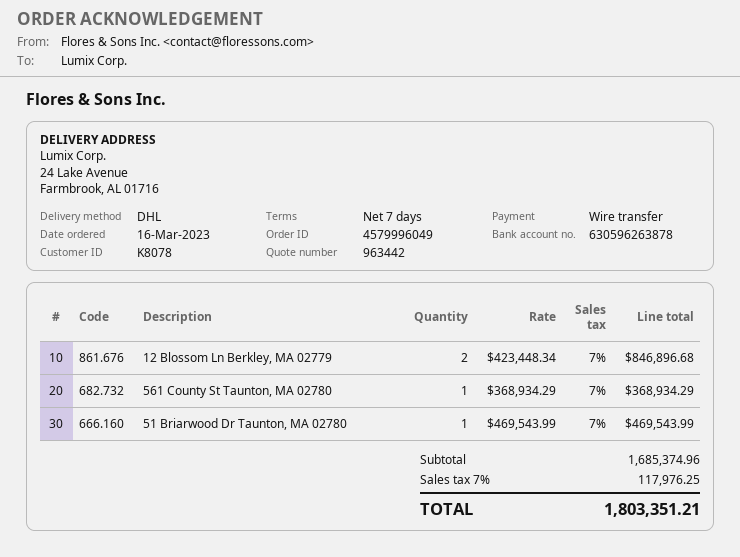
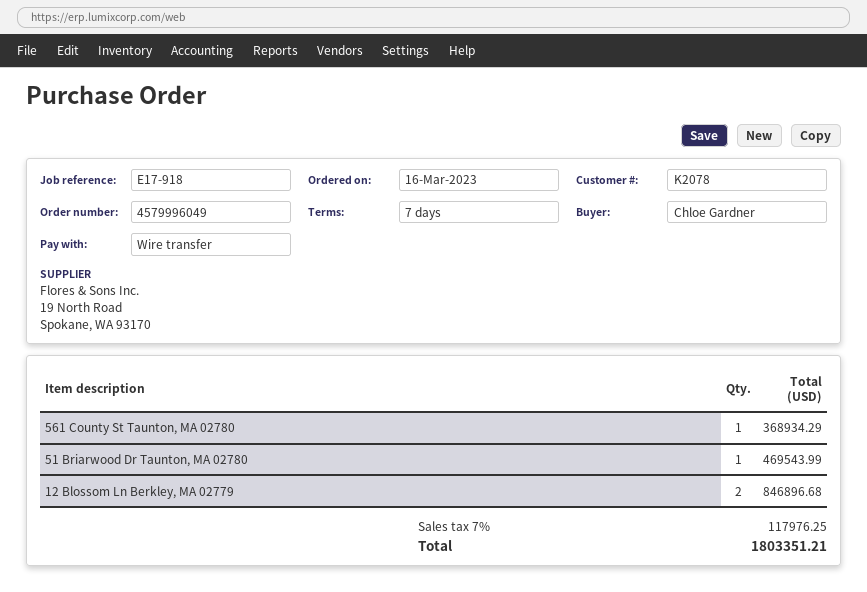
customer number: K8078 -> K2078

